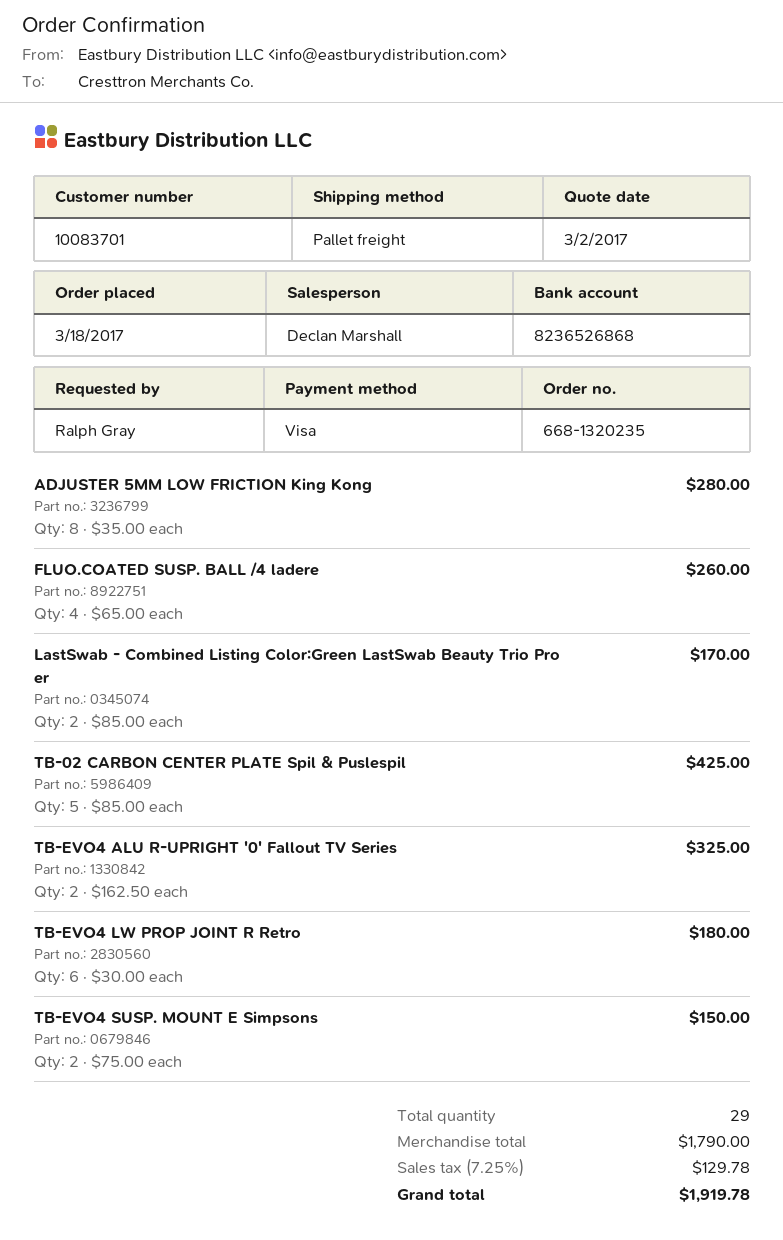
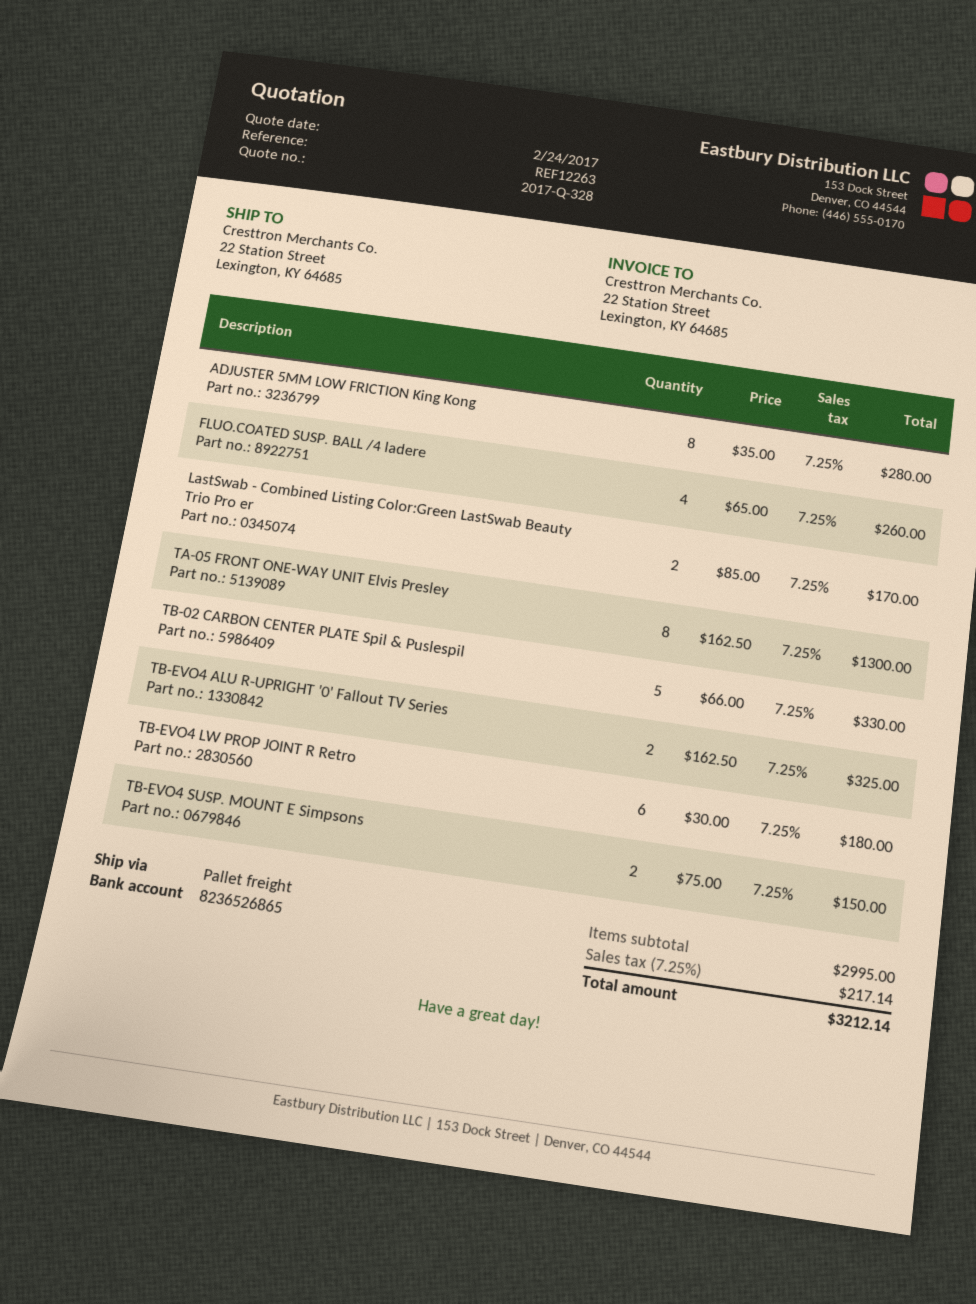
quote date: 2017-03-02 -> 2017-02-24
bank account: 8236526868 -> 8236526865
TB-02 CARBON CENTER PLATE Spil & Puslespil: 5 x 85.00 = 425.00 -> 5 x 66.00 = 330.00
TA-05 FRONT ONE-WAY UNIT Elvis Presley: none -> 8 x 162.50 = 1300.00
subtotal: 1790.00 -> 2995.00
tax: 7.25% = 129.78 -> 7.25% = 217.14
total: 1919.78 -> 3212.14

